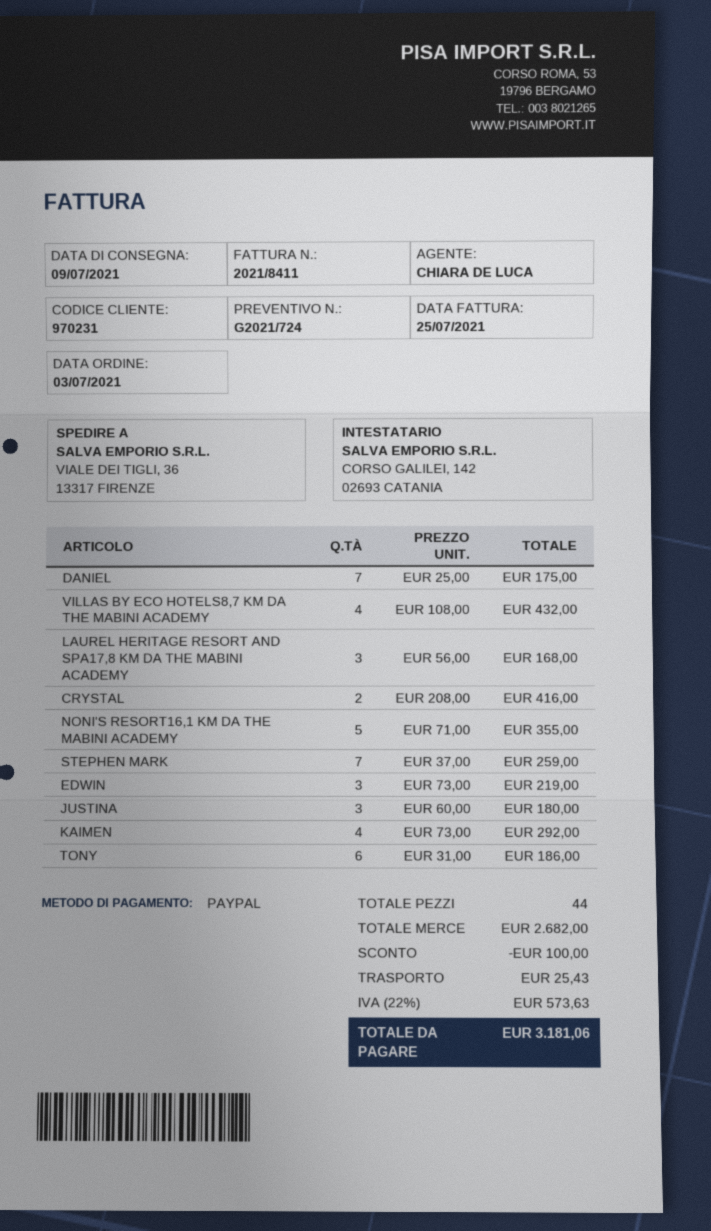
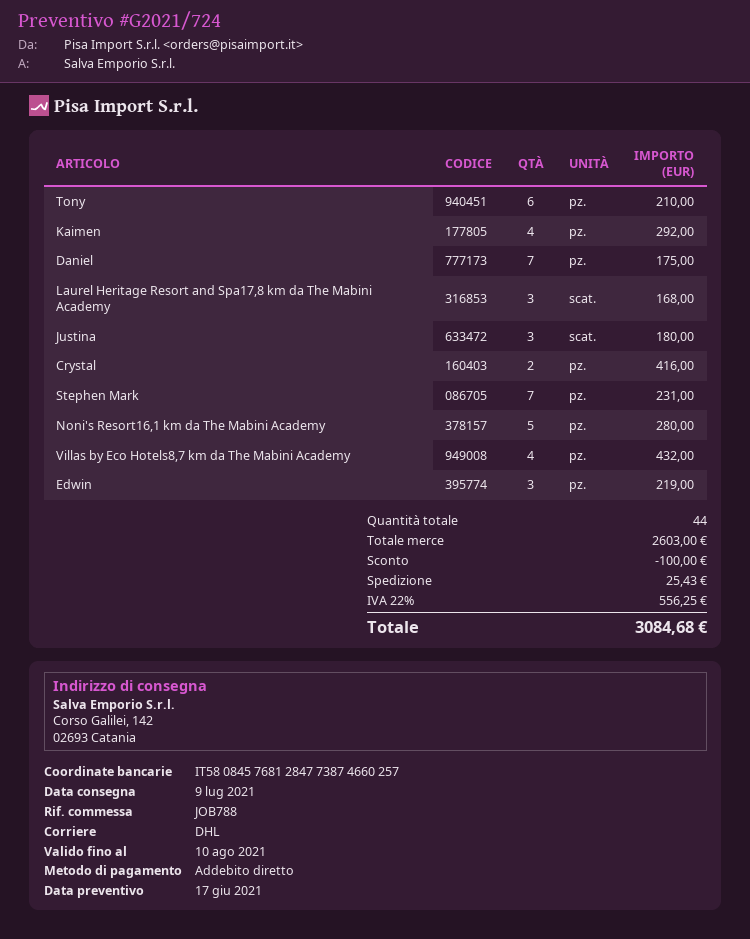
payment method: PayPal -> direct debit
ship to: VIALE DEI TIGLI, 36, 13317 FIRENZE -> Corso Galilei, 142, 02693 Catania
NONI'S RESORT16,1 KM DA THE MABINI ACADEMY: 5 for 355.00 -> 5 for 280.00
STEPHEN MARK: 7 for 259.00 -> 7 for 231.00
TONY: 6 for 186.00 -> 6 for 210.00
subtotal: 2682.00 -> 2603.00
tax: 22% = 573.63 -> 22% = 556.25
total: 3181.06 -> 3084.68

